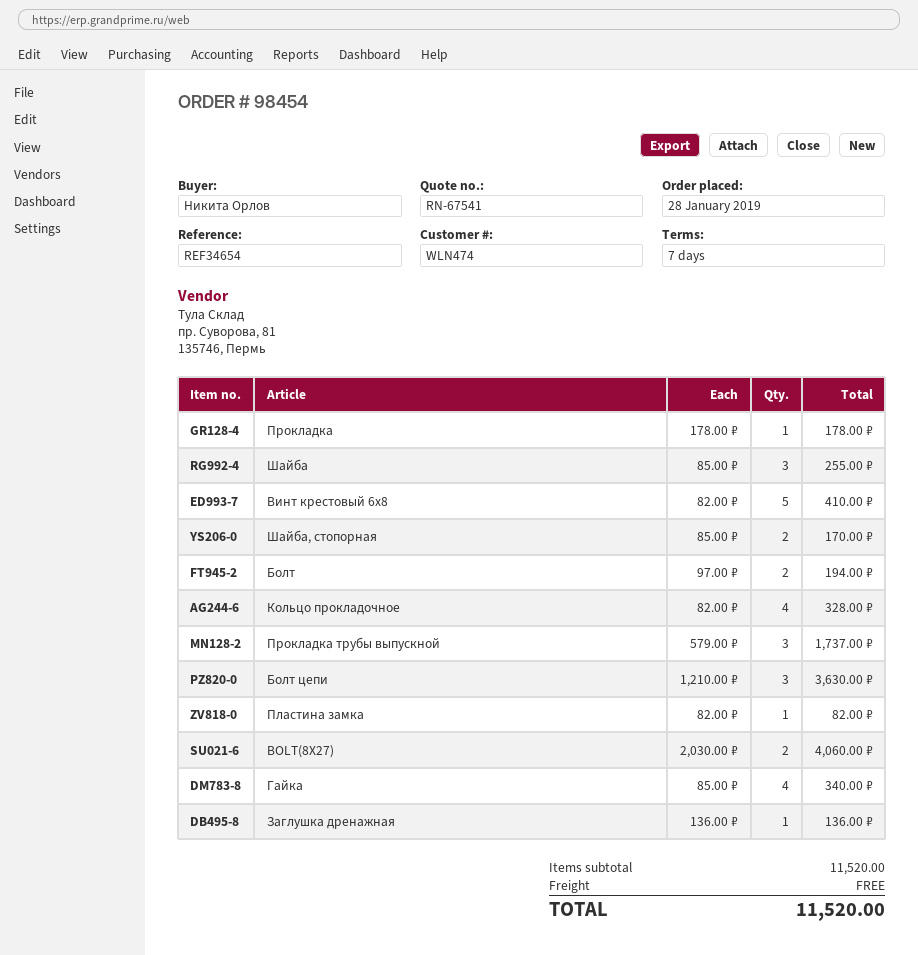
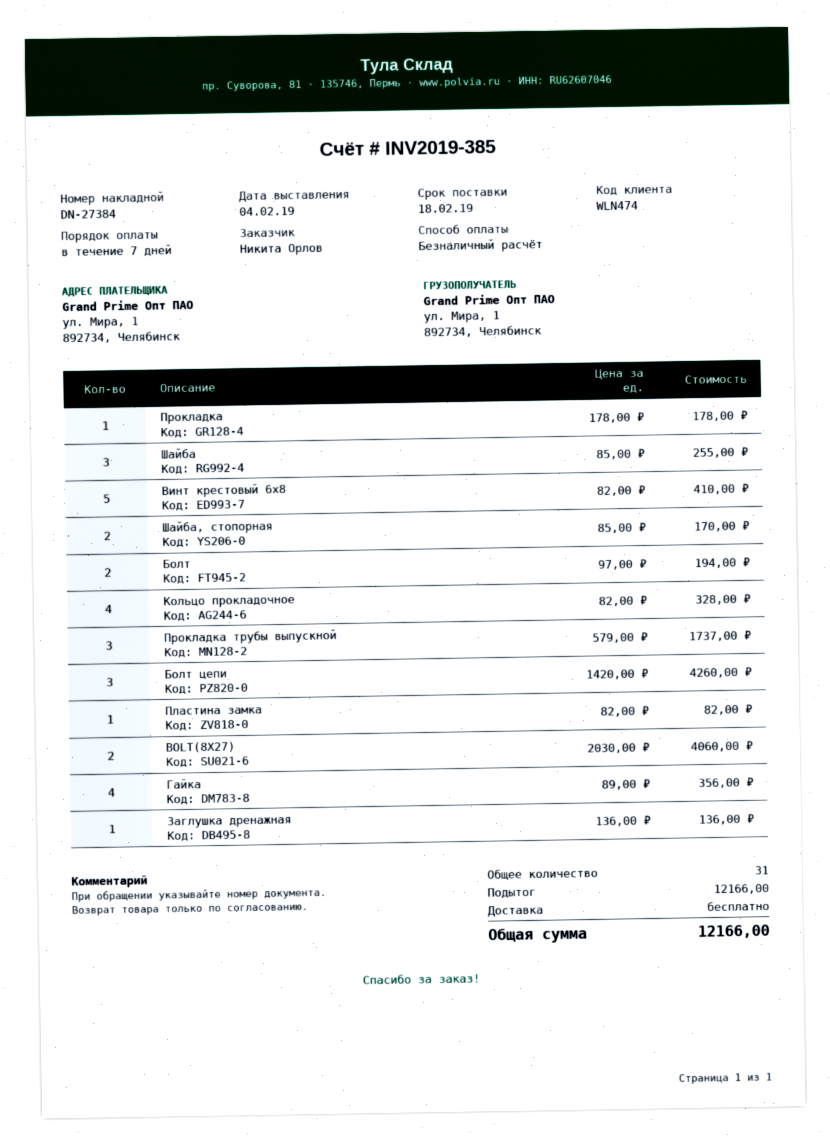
Болт цепи: 3 x 1210.00 = 3630.00 -> 3 x 1420.00 = 4260.00
Гайка: 4 x 85.00 = 340.00 -> 4 x 89.00 = 356.00
subtotal: 11520.00 -> 12166.00
total: 11520.00 -> 12166.00

